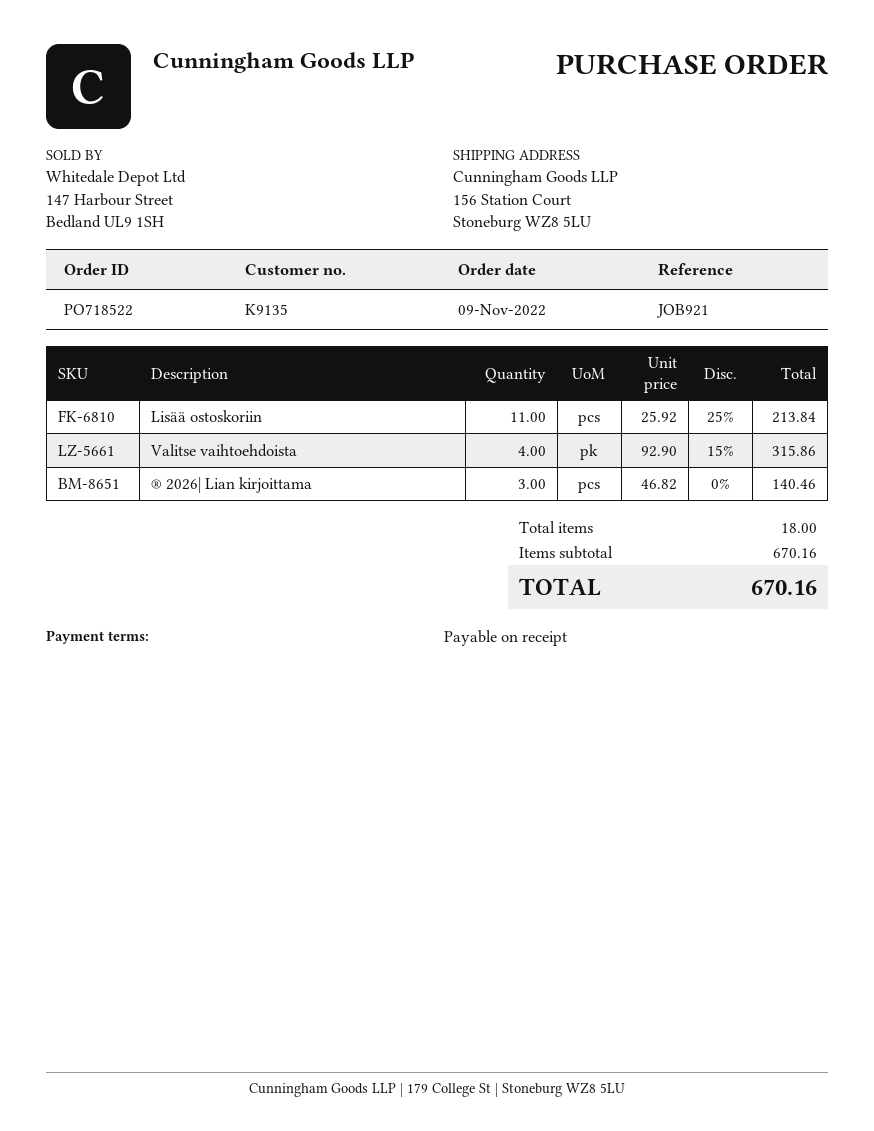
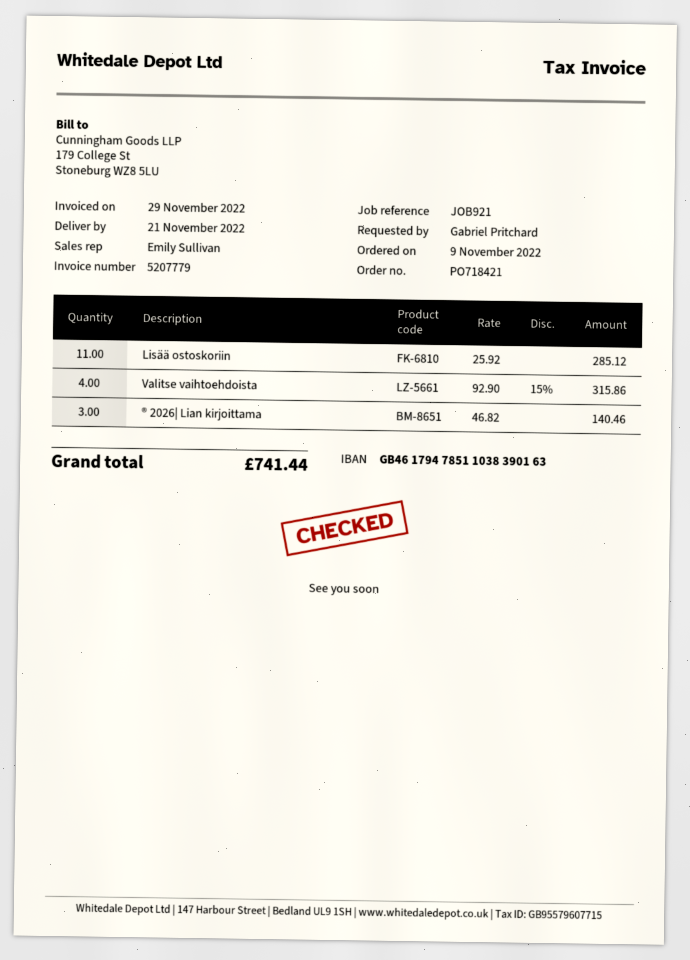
order number: PO718522 -> PO718421
Lisää ostoskoriin: 11 x 25.92 - 25% = 213.84 -> 11 x 25.92 = 285.12
total: 670.16 -> 741.44

